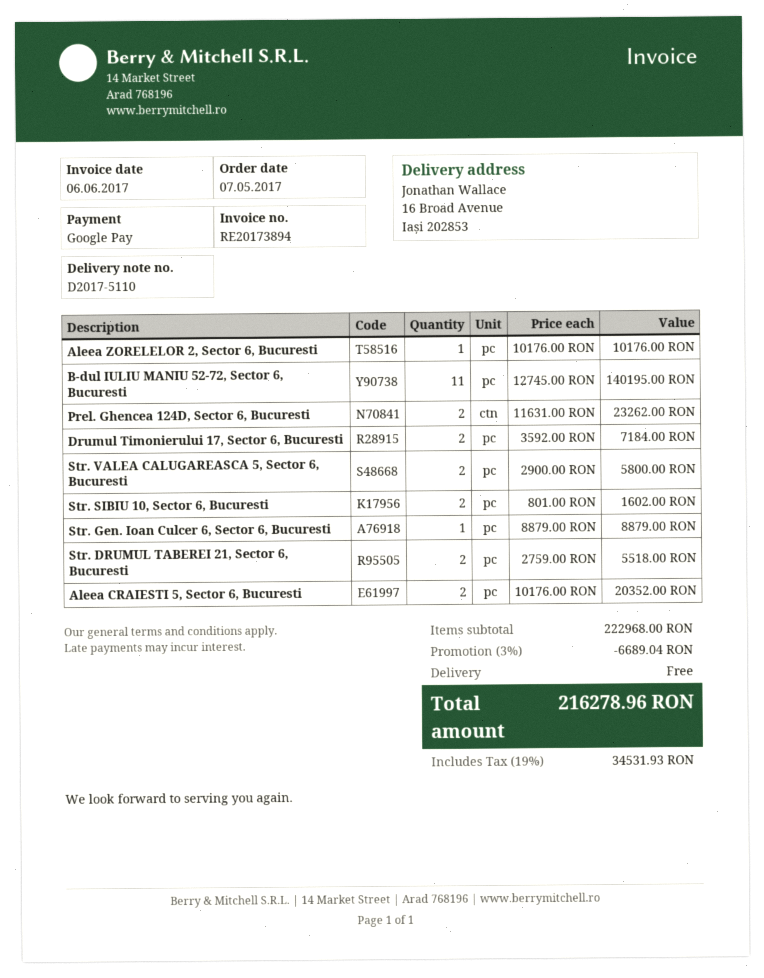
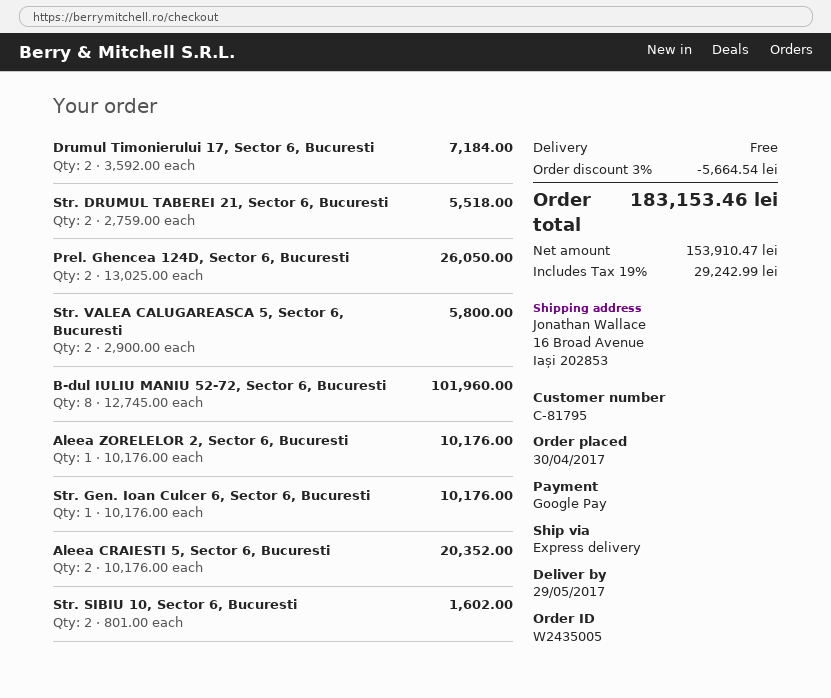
order date: 2017-05-07 -> 2017-04-30
B-dul IULIU MANIU 52-72, Sector 6, Bucuresti: 11 x 12745.00 = 140195.00 -> 8 x 12745.00 = 101960.00
Prel. Ghencea 124D, Sector 6, Bucuresti: 2 x 11631.00 = 23262.00 -> 2 x 13025.00 = 26050.00
Str. Gen. Ioan Culcer 6, Sector 6, Bucuresti: 1 x 8879.00 = 8879.00 -> 1 x 10176.00 = 10176.00
discount: 3% = 6689.04 -> 3% = 5664.54
tax: 19% = 34531.93 -> 19% = 29242.99
total: 216278.96 -> 183153.46

